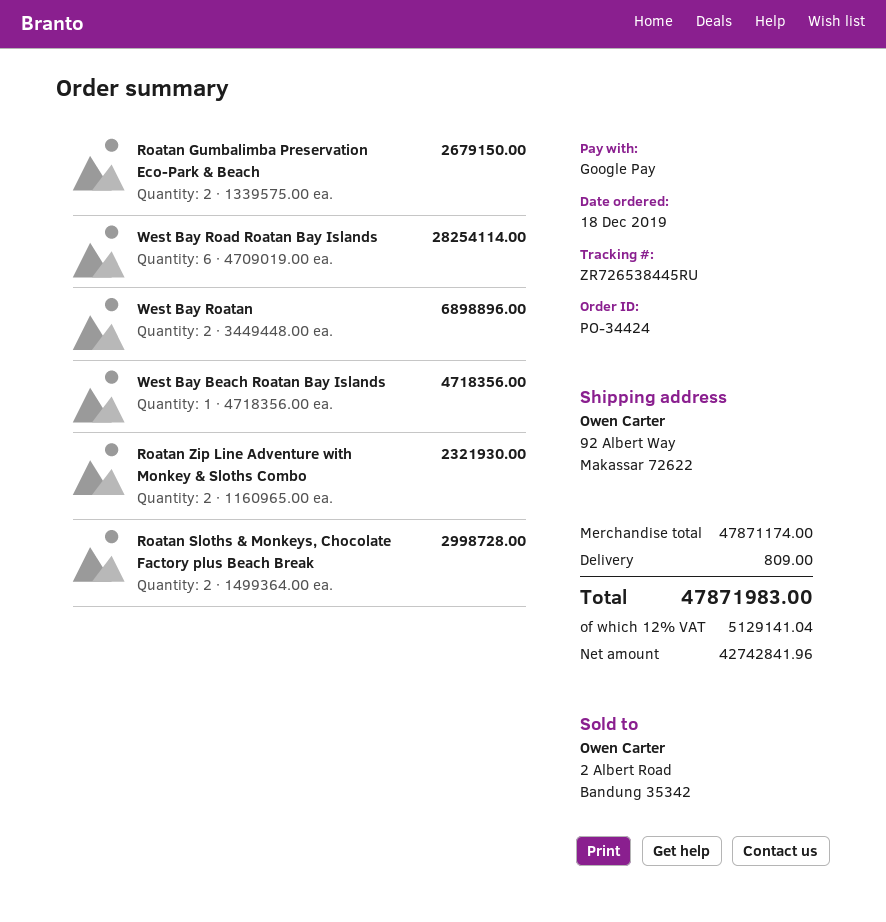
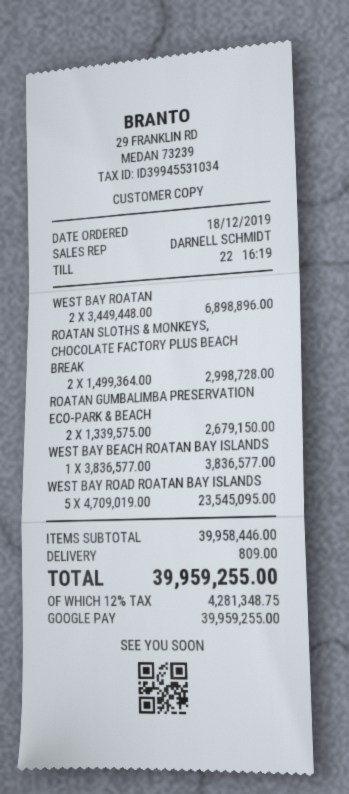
West Bay Road Roatan Bay Islands: 6 x 4709019.00 = 28254114.00 -> 5 x 4709019.00 = 23545095.00
West Bay Beach Roatan Bay Islands: 1 x 4718356.00 = 4718356.00 -> 1 x 3836577.00 = 3836577.00
Roatan Zip Line Adventure with Monkey & Sloths Combo: 2 x 1160965.00 = 2321930.00 -> none
subtotal: 47871174.00 -> 39958446.00
tax: 12% = 5129141.04 -> 12% = 4281348.75
total: 47871983.00 -> 39959255.00

